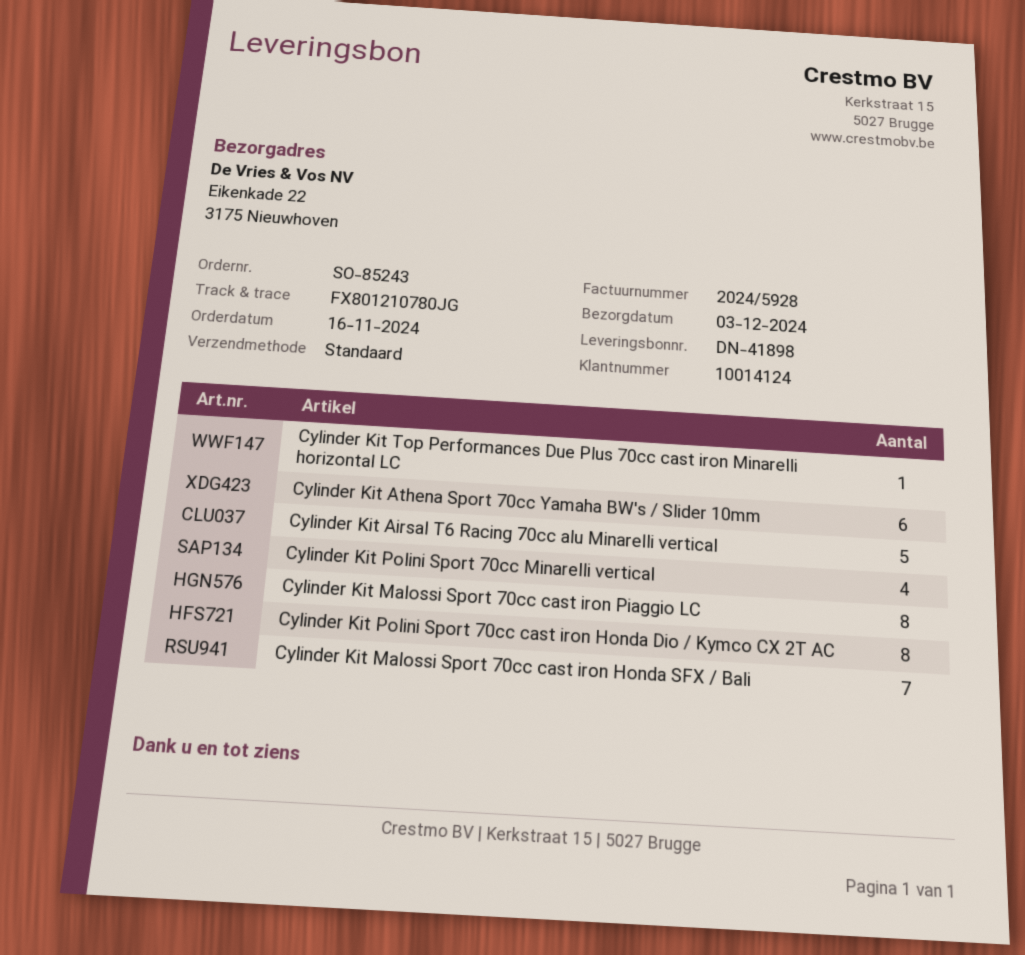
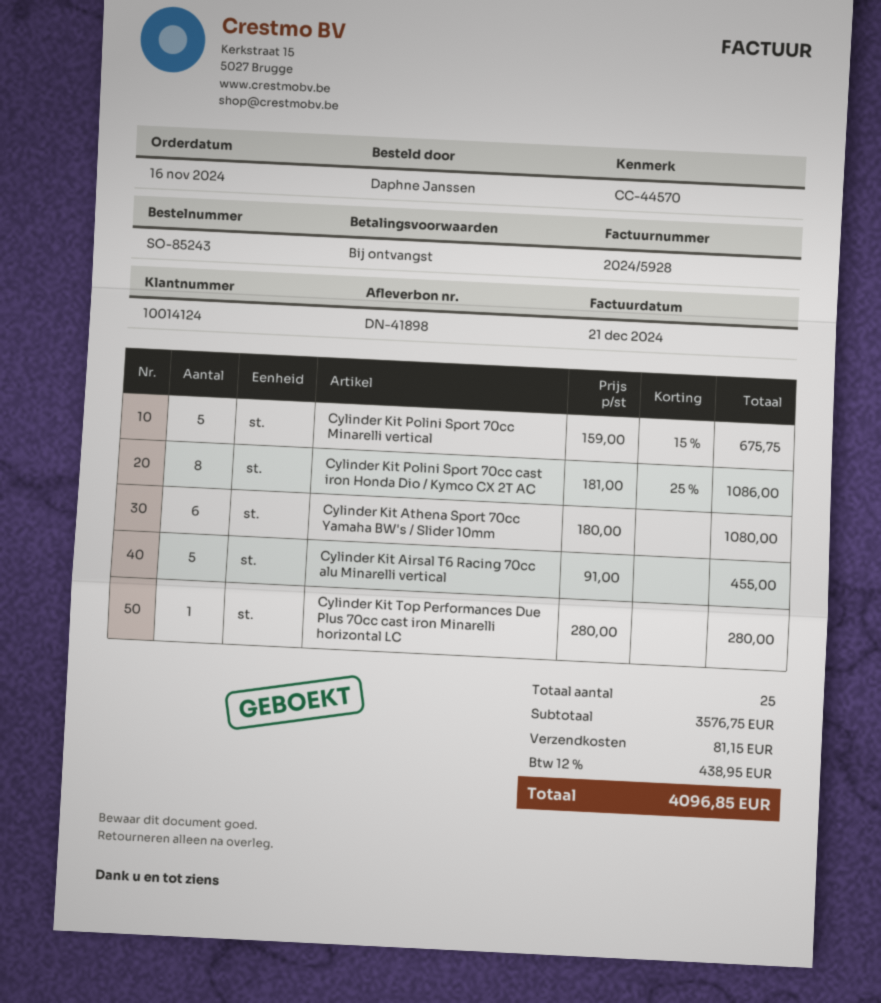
Cylinder Kit Polini Sport 70cc Minarelli vertical: 4 -> 5
Cylinder Kit Malossi Sport 70cc cast iron Piaggio LC: 8 -> none
Cylinder Kit Malossi Sport 70cc cast iron Honda SFX / Bali: 7 -> none

